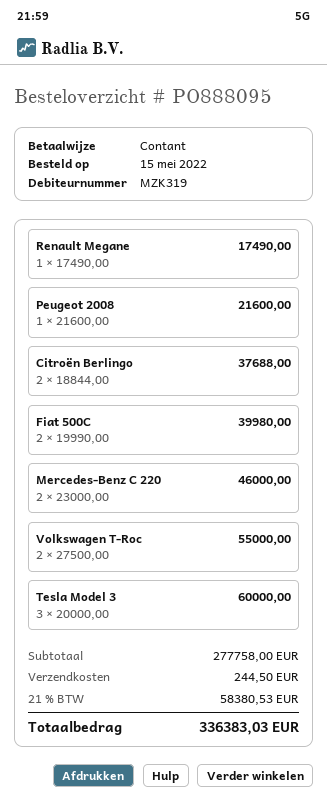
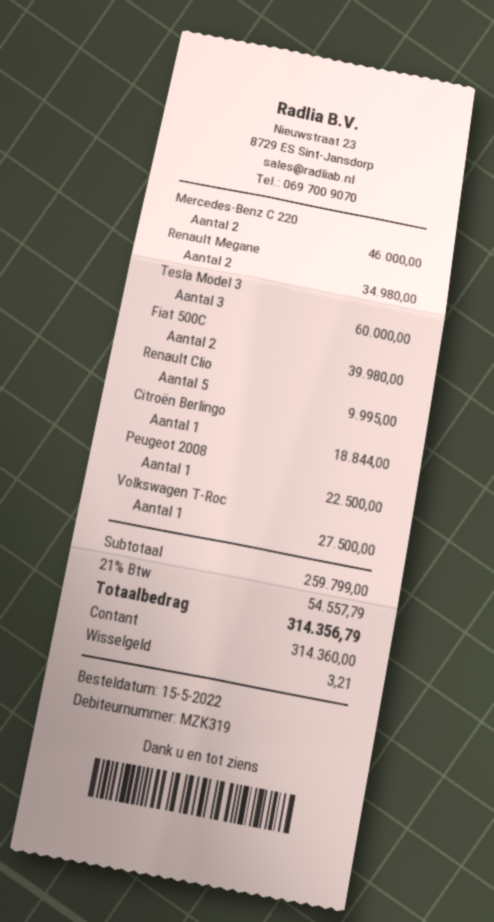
Renault Megane: 1 for 17490.00 -> 2 for 34980.00
Peugeot 2008: 1 for 21600.00 -> 1 for 22500.00
Citroën Berlingo: 2 for 37688.00 -> 1 for 18844.00
Volkswagen T-Roc: 2 for 55000.00 -> 1 for 27500.00
Renault Clio: none -> 5 for 9995.00
subtotal: 277758.00 -> 259799.00
shipping: 244.50 -> none
tax: 21% = 58380.53 -> 21% = 54557.79
total: 336383.03 -> 314356.79

